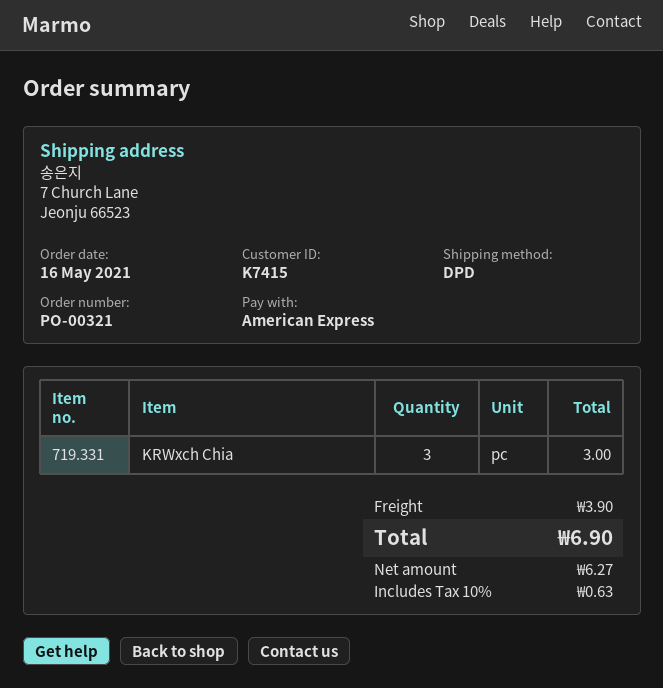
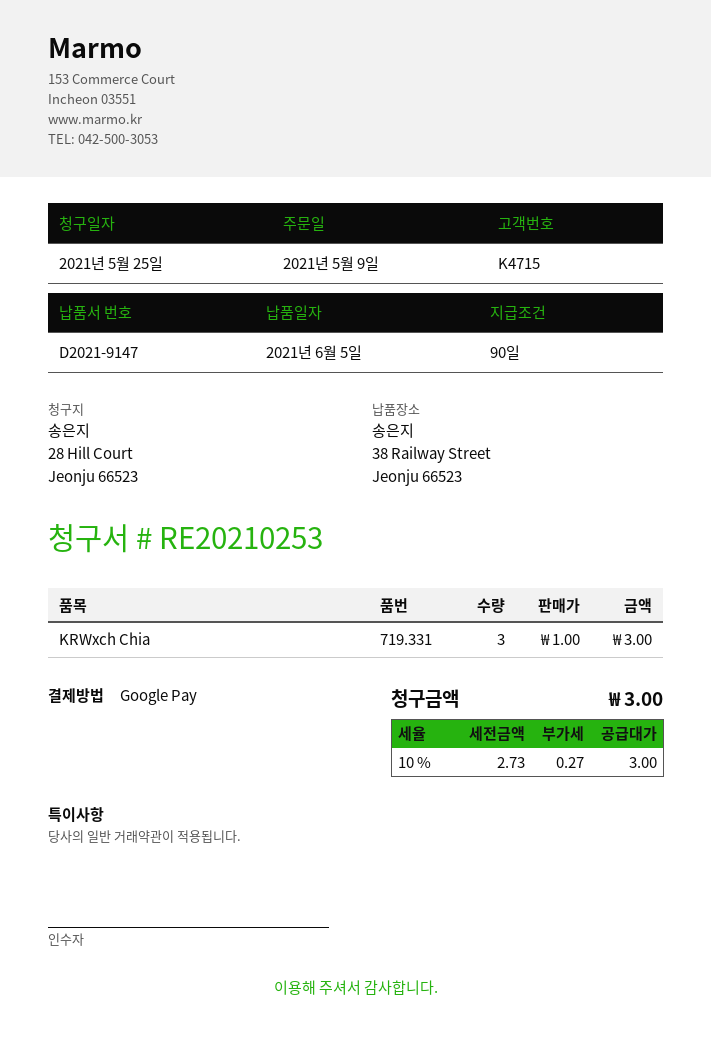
order date: 2021-05-16 -> 2021-05-09
customer number: K7415 -> K4715
payment method: American Express -> Google Pay
ship to: 7 Church Lane, Jeonju 66523 -> 38 Railway Street, Jeonju 66523
shipping: 3.90 -> none
net: 6.27 -> 2.73
tax: 10% = 0.63 -> 10% = 0.27
total: 6.90 -> 3.00

